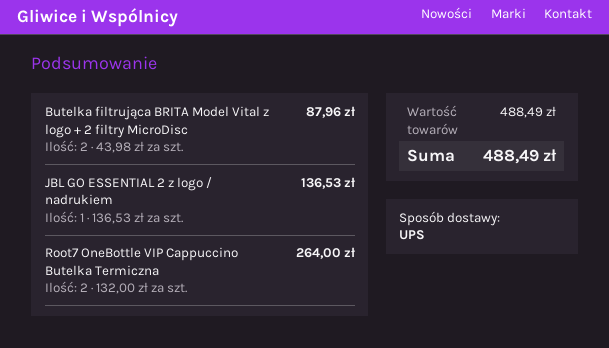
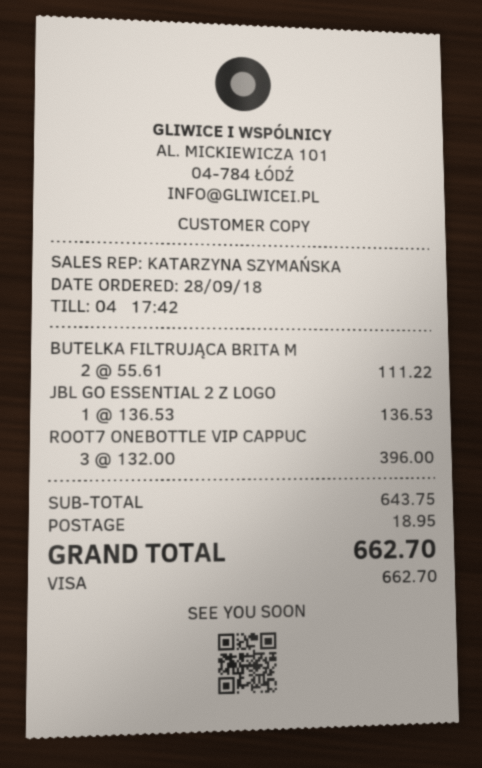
Butelka filtrująca BRITA Model Vital z logo + 2 filtry MicroDisc: 2 x 43.98 = 87.96 -> 2 x 55.61 = 111.22
Root7 OneBottle VIP Cappuccino Butelka Termiczna: 2 x 132.00 = 264.00 -> 3 x 132.00 = 396.00
subtotal: 488.49 -> 643.75
shipping: none -> 18.95
total: 488.49 -> 662.70

